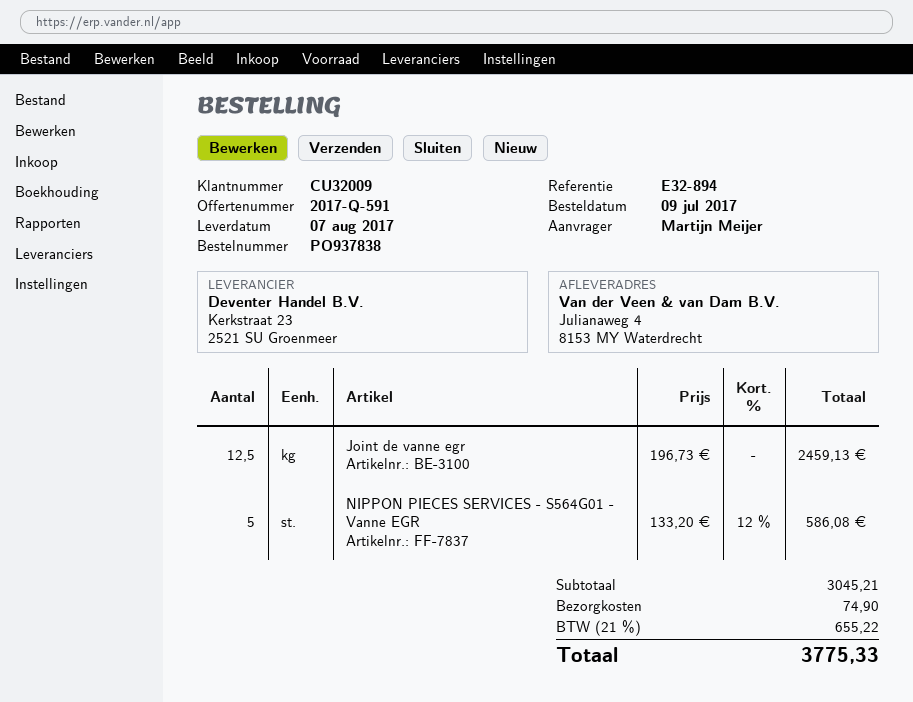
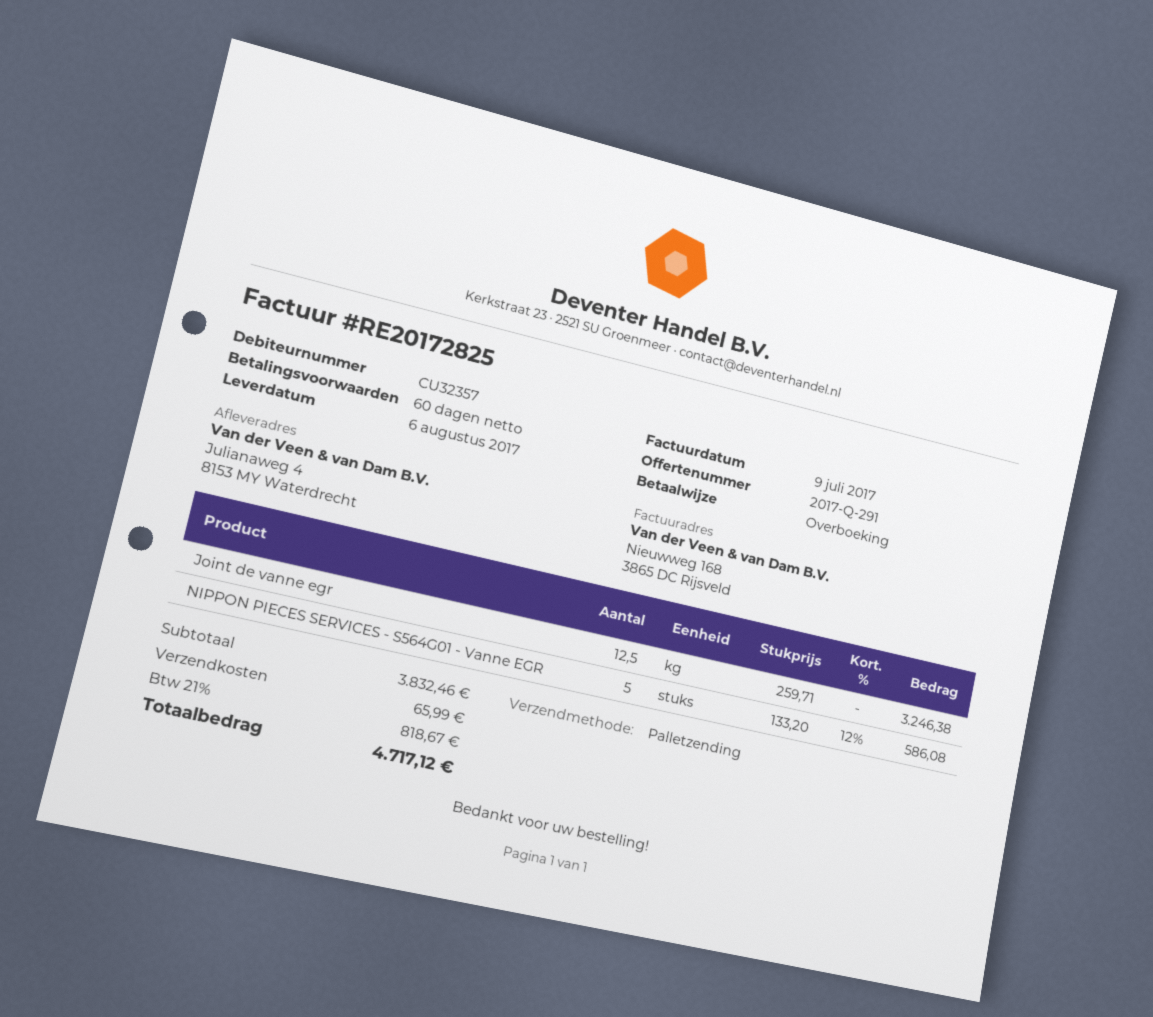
quote number: 2017-Q-591 -> 2017-Q-291
delivery date: 2017-08-07 -> 2017-08-06
customer number: CU32009 -> CU32357
Joint de vanne egr: 12.5 x 196.73 = 2459.13 -> 12.5 x 259.71 = 3246.38
subtotal: 3045.21 -> 3832.46
shipping: 74.90 -> 65.99
tax: 21% = 655.22 -> 21% = 818.67
total: 3775.33 -> 4717.12

